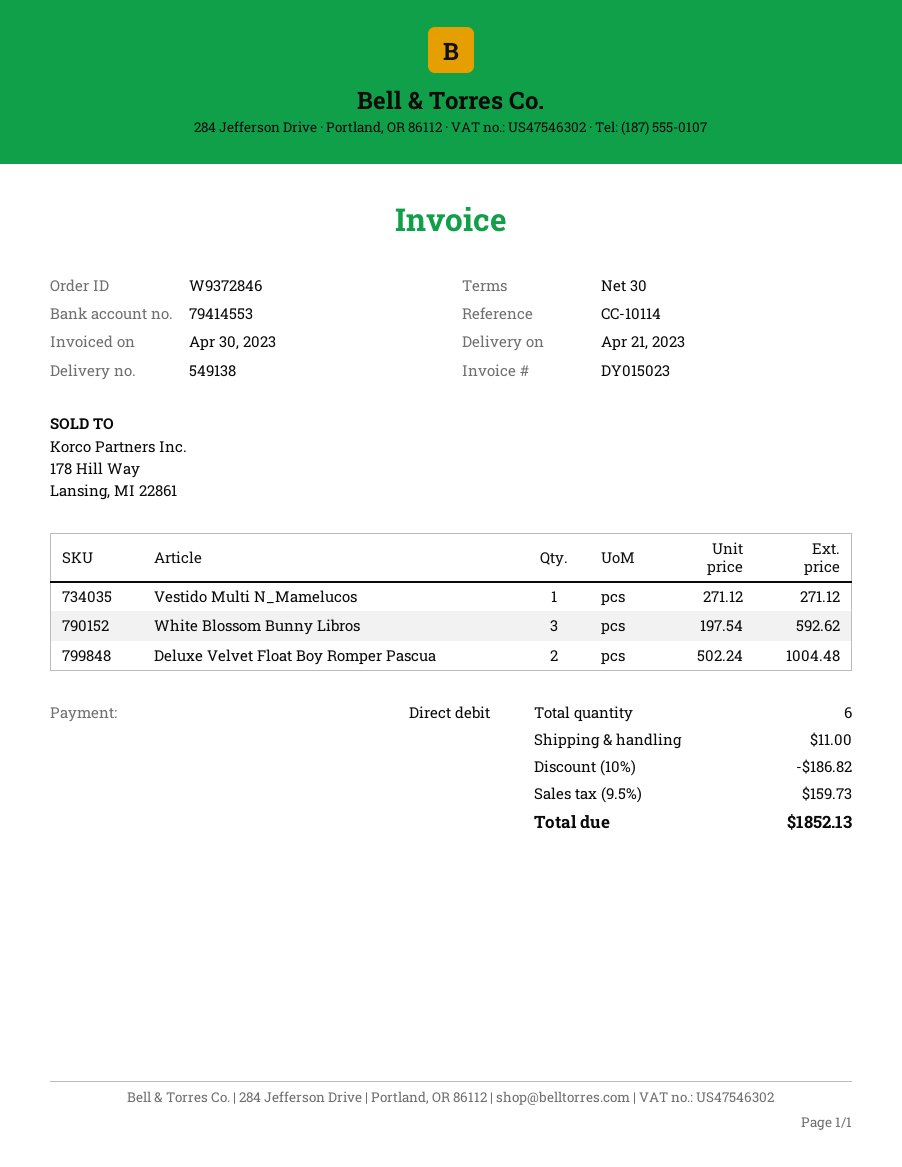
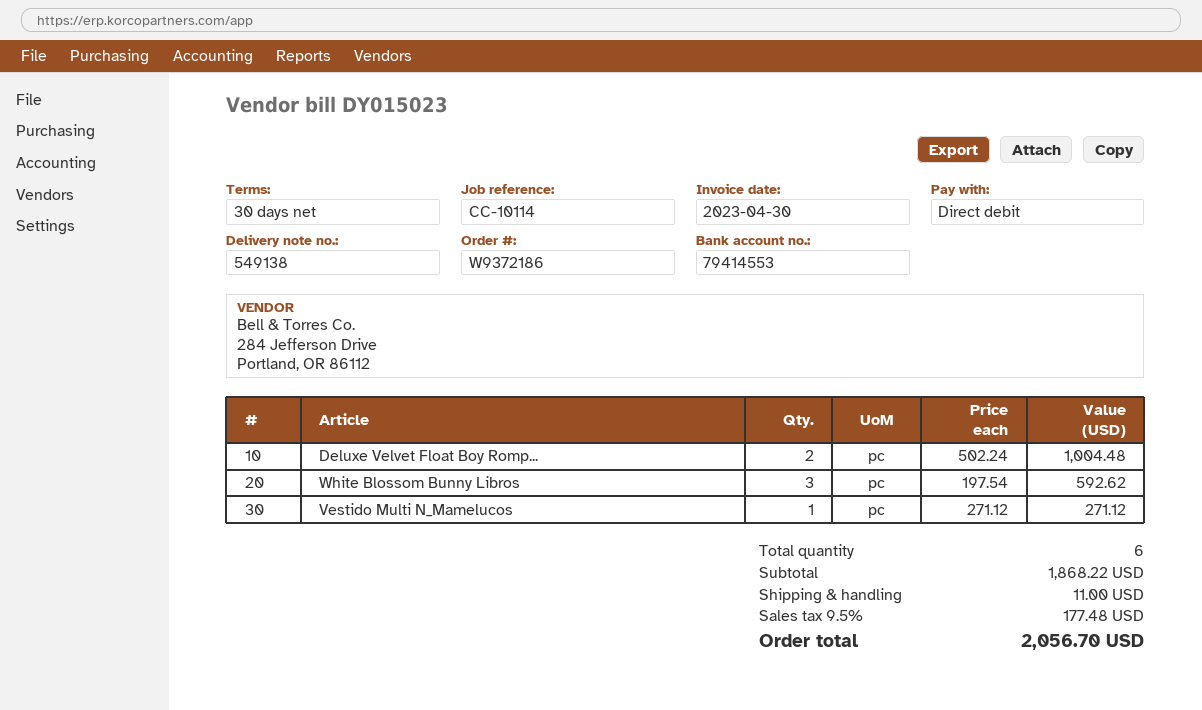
order number: W9372846 -> W9372186
discount: 10% = 186.82 -> none
tax: 9.5% = 159.73 -> 9.5% = 177.48
total: 1852.13 -> 2056.70

